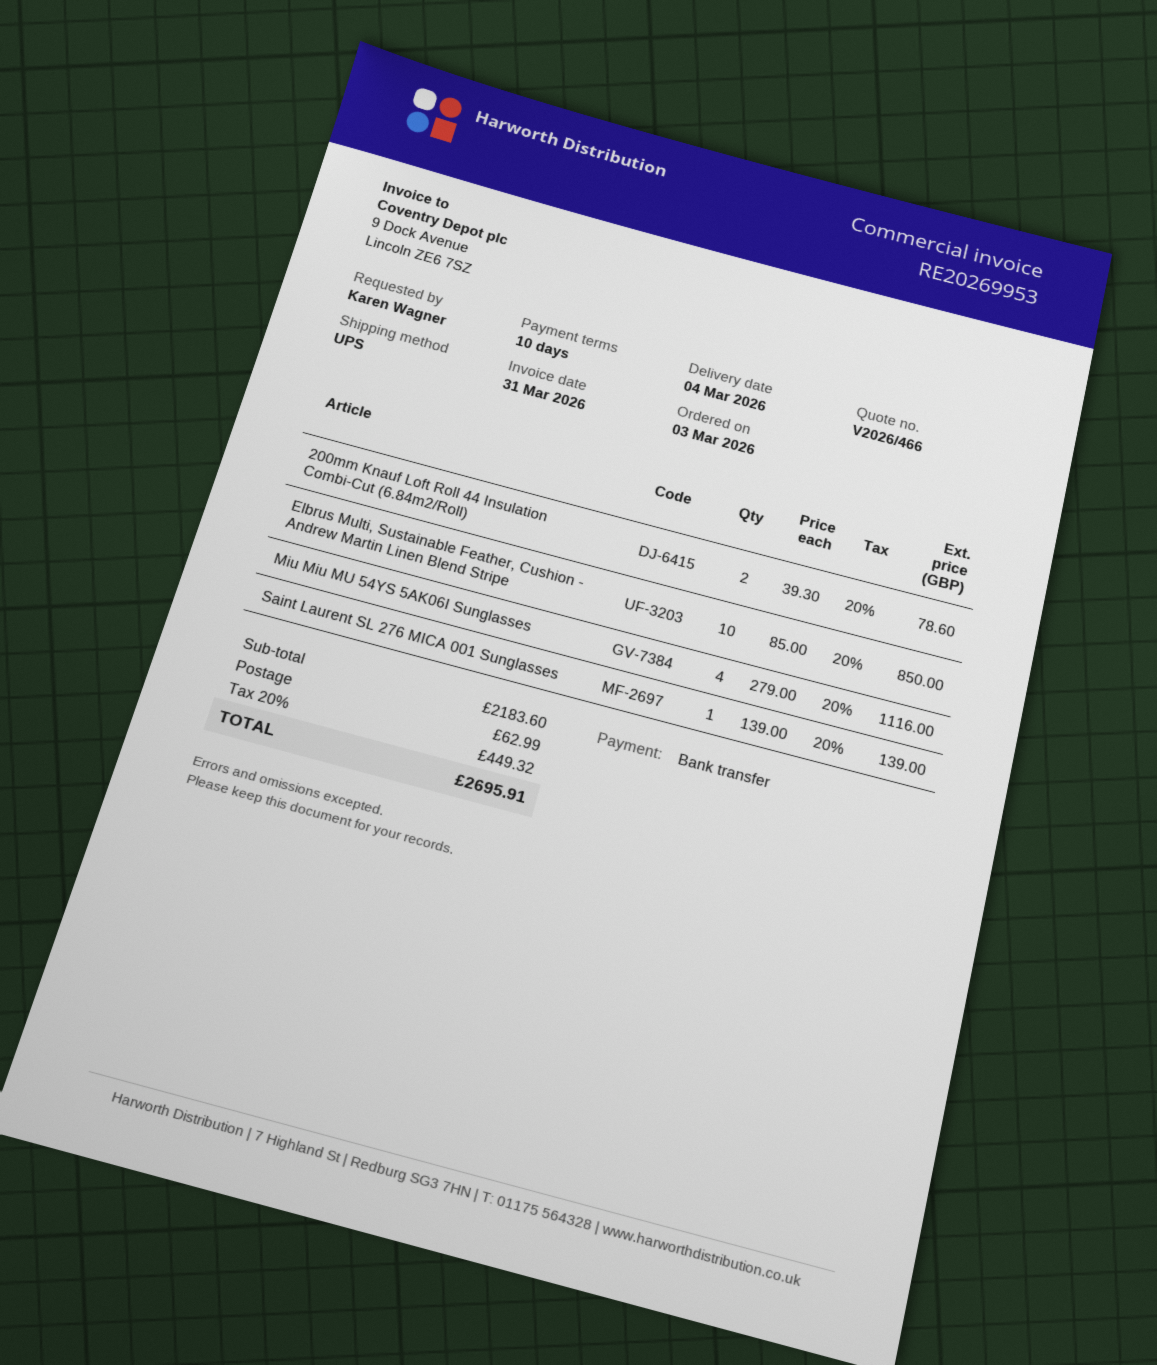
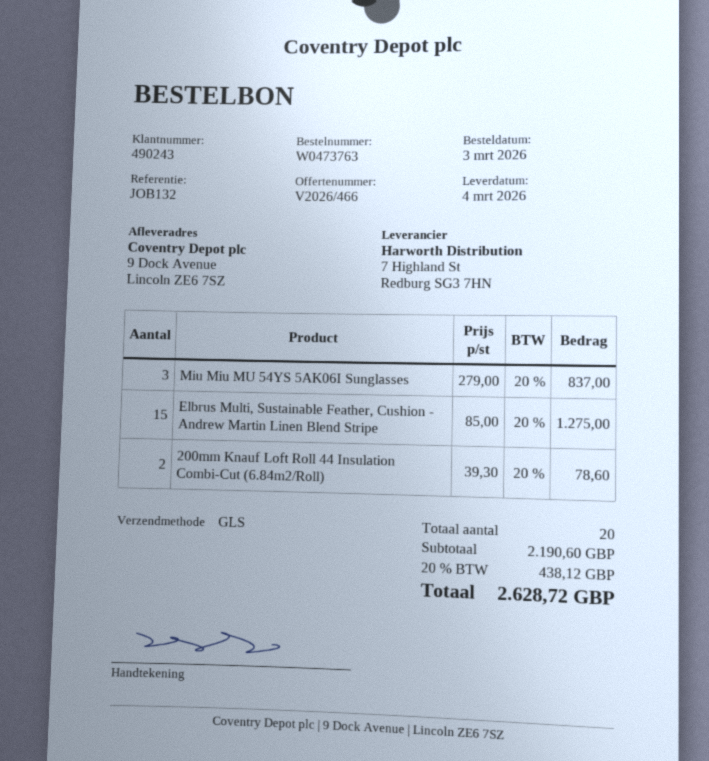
shipping method: UPS -> GLS
Elbrus Multi, Sustainable Feather, Cushion - Andrew Martin Linen Blend Stripe: 10 x 85.00 = 850.00 -> 15 x 85.00 = 1275.00
Miu Miu MU 54YS 5AK06I Sunglasses: 4 x 279.00 = 1116.00 -> 3 x 279.00 = 837.00
Saint Laurent SL 276 MICA 001 Sunglasses: 1 x 139.00 = 139.00 -> none
subtotal: 2183.60 -> 2190.60
shipping: 62.99 -> none
tax: 20% = 449.32 -> 20% = 438.12
total: 2695.91 -> 2628.72

